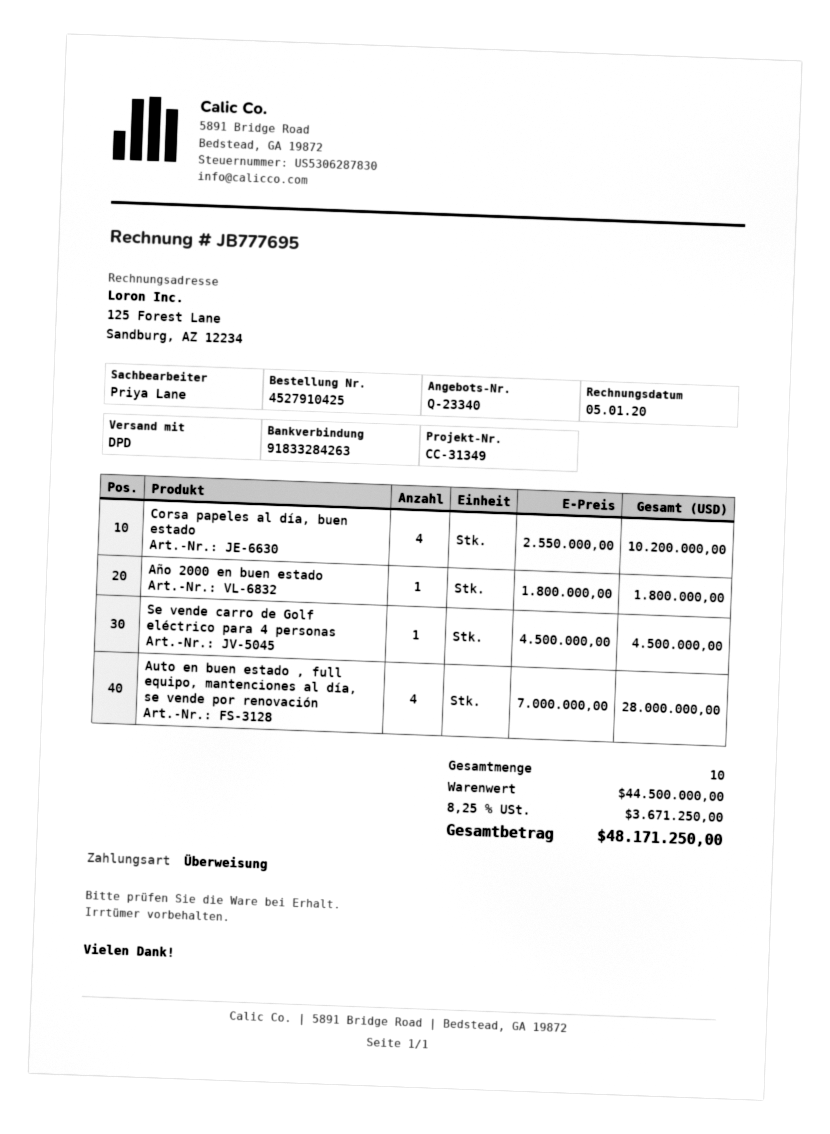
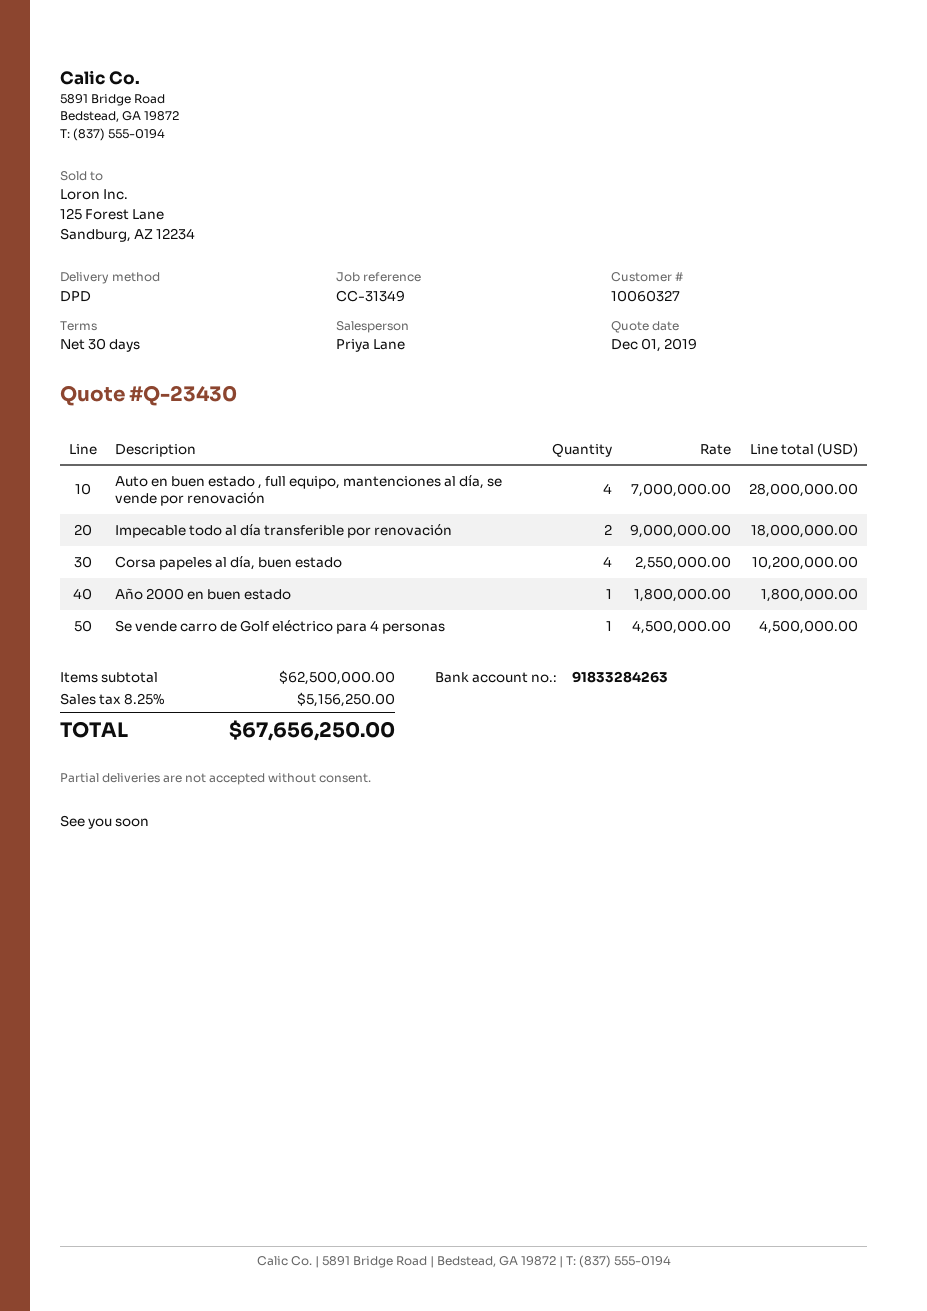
quote number: Q-23340 -> Q-23430
Impecable todo al día transferible por renovación: none -> 2 x 9000000.00 = 18000000.00
subtotal: 44500000.00 -> 62500000.00
tax: 8.25% = 3671250.00 -> 8.25% = 5156250.00
total: 48171250.00 -> 67656250.00

